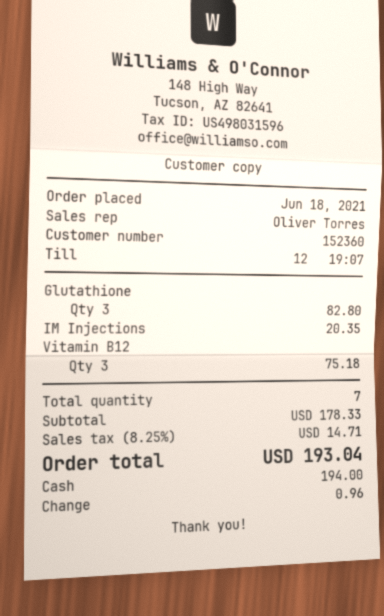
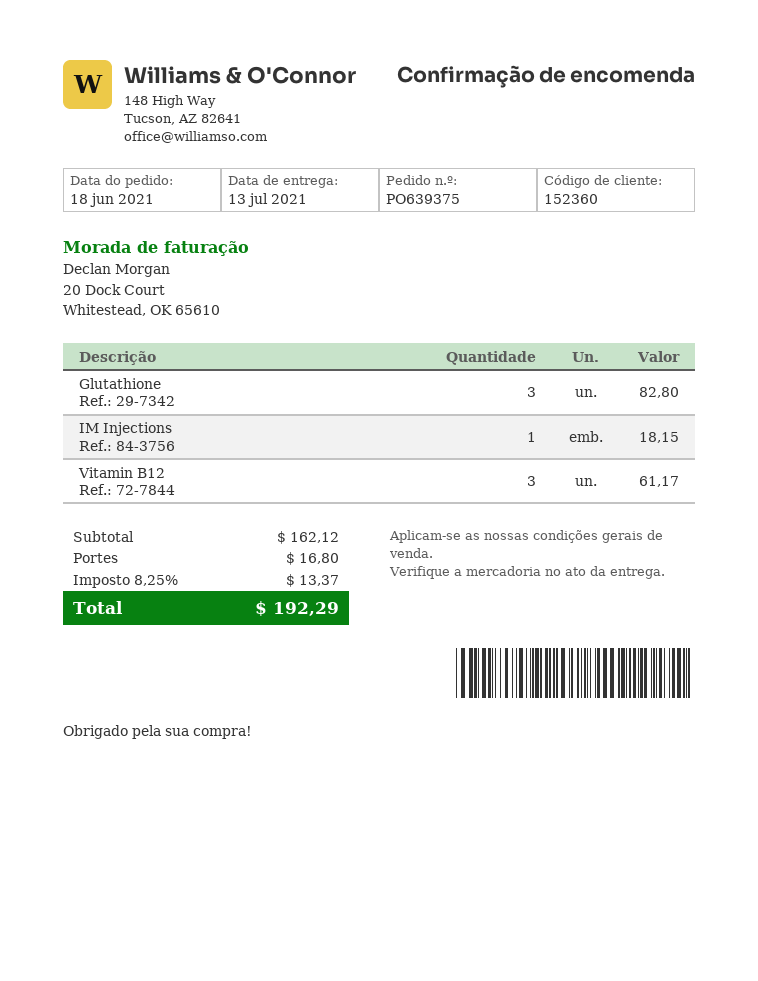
IM Injections: 1 for 20.35 -> 1 for 18.15
Vitamin B12: 3 for 75.18 -> 3 for 61.17
subtotal: 178.33 -> 162.12
shipping: none -> 16.80
tax: 8.25% = 14.71 -> 8.25% = 13.37
total: 193.04 -> 192.29

